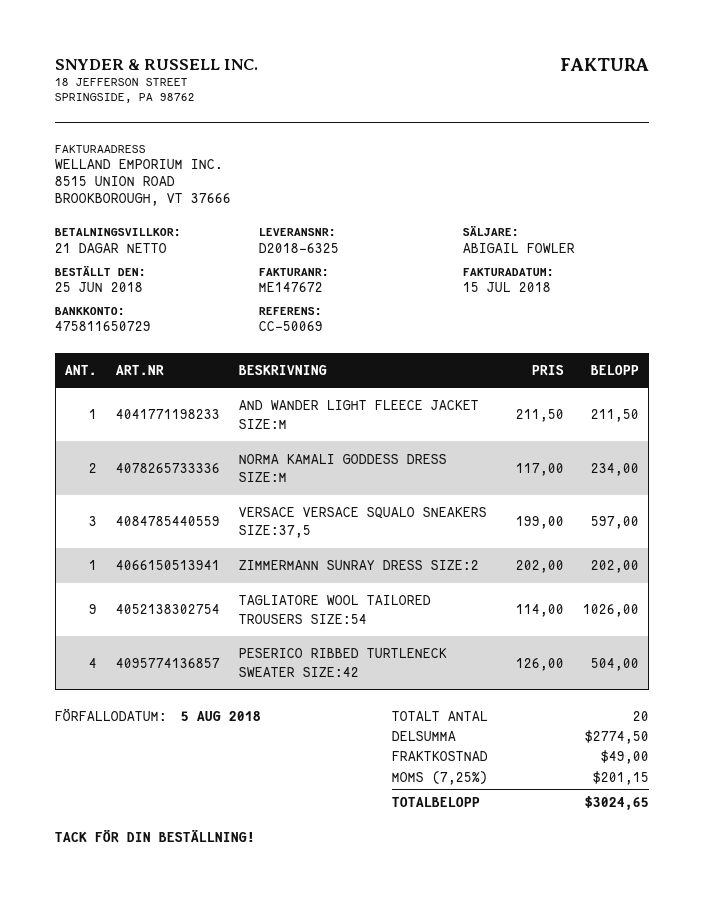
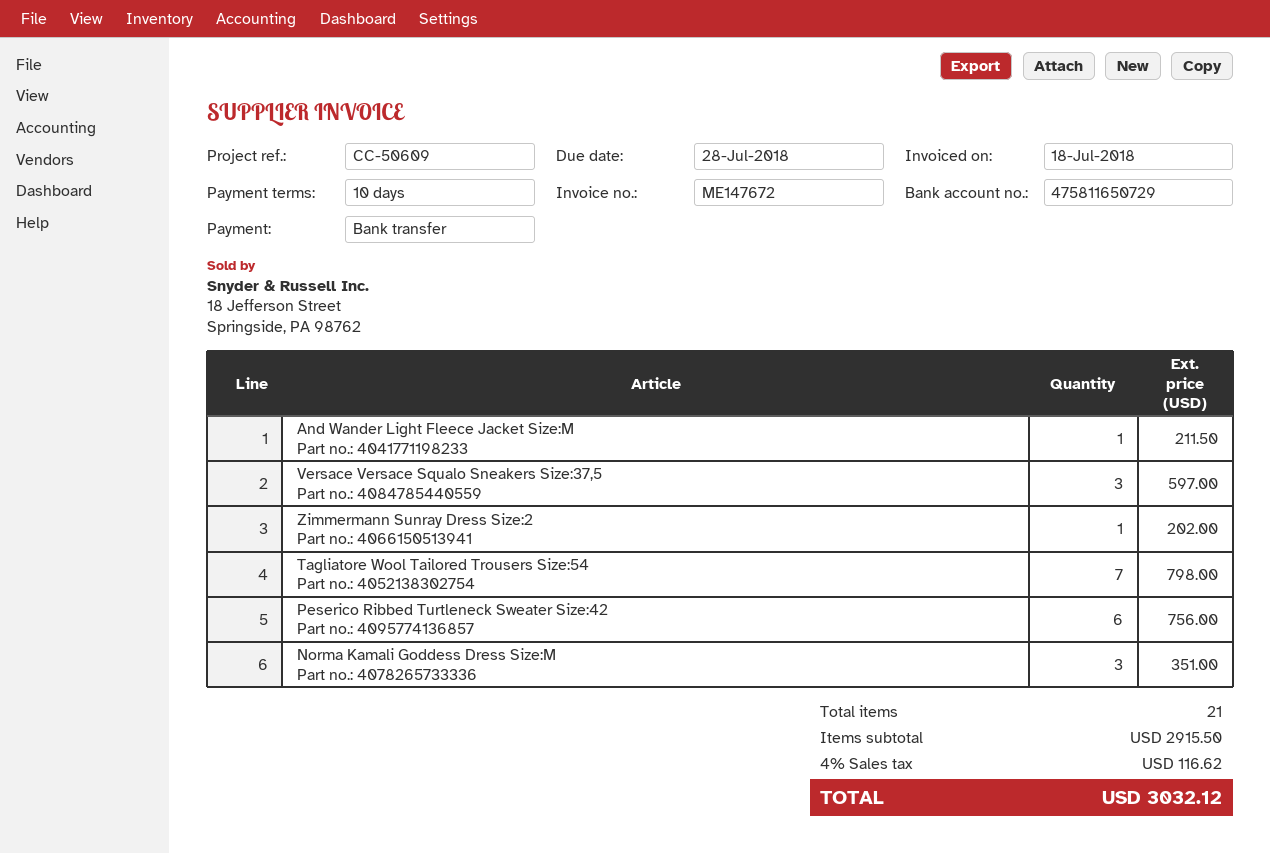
invoice date: 2018-07-15 -> 2018-07-18
payment terms: 21 days -> 10 days
due date: 2018-08-05 -> 2018-07-28
reference: CC-50069 -> CC-50609
NORMA KAMALI GODDESS DRESS SIZE:M: 2 for 234.00 -> 3 for 351.00
TAGLIATORE WOOL TAILORED TROUSERS SIZE:54: 9 for 1026.00 -> 7 for 798.00
PESERICO RIBBED TURTLENECK SWEATER SIZE:42: 4 for 504.00 -> 6 for 756.00
total quantity: 20 -> 21
subtotal: 2774.50 -> 2915.50
shipping: 49.00 -> none
tax: 7.25% = 201.15 -> 4% = 116.62
total: 3024.65 -> 3032.12

